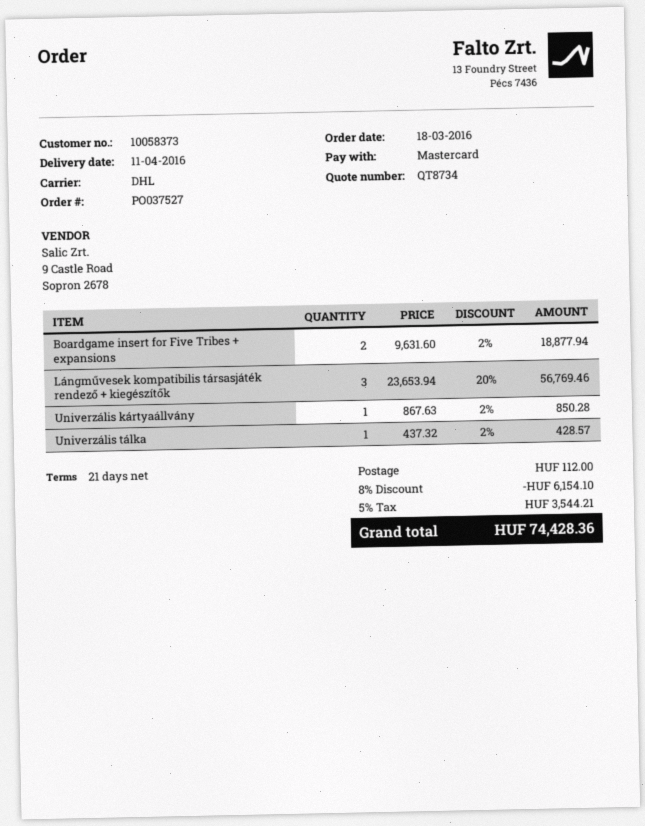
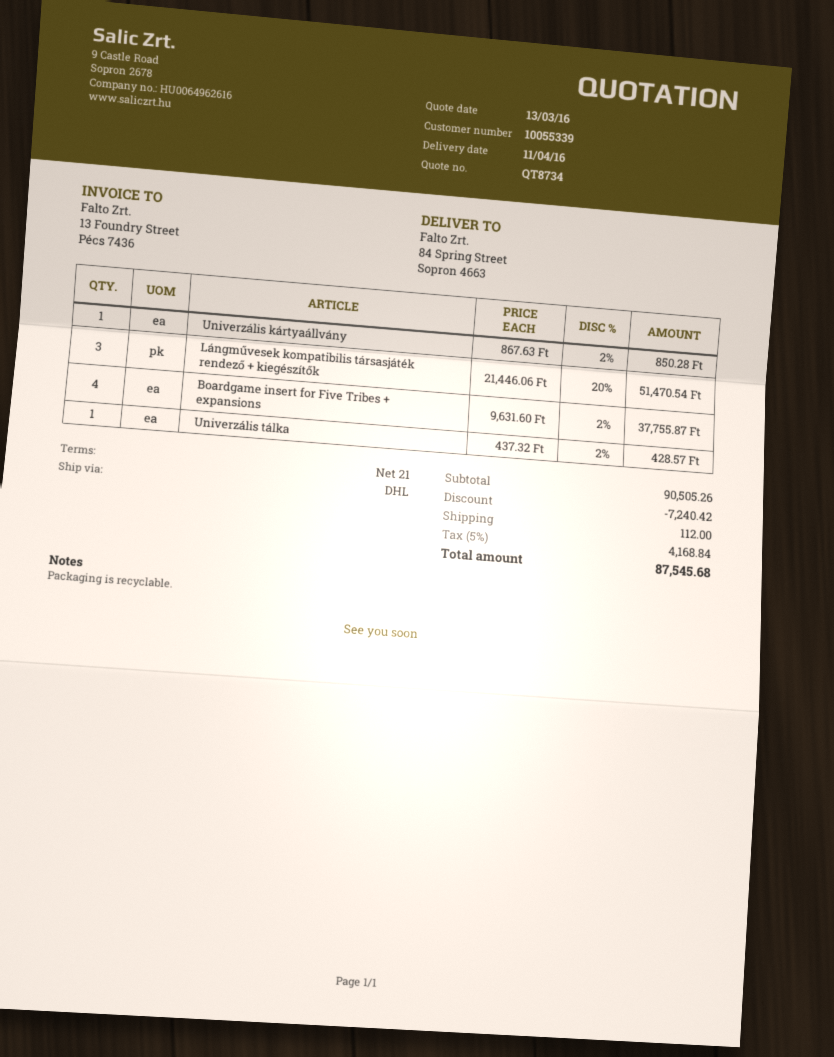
customer number: 10058373 -> 10055339
Boardgame insert for Five Tribes + expansions: 2 x 9631.60 - 2% = 18877.94 -> 4 x 9631.60 - 2% = 37755.87
Lángművesek kompatibilis társasjáték rendező + kiegészítők: 3 x 23653.94 - 20% = 56769.46 -> 3 x 21446.06 - 20% = 51470.54
discount: 6154.10 -> 7240.42
tax: 5% = 3544.21 -> 5% = 4168.84
total: 74428.36 -> 87545.68

